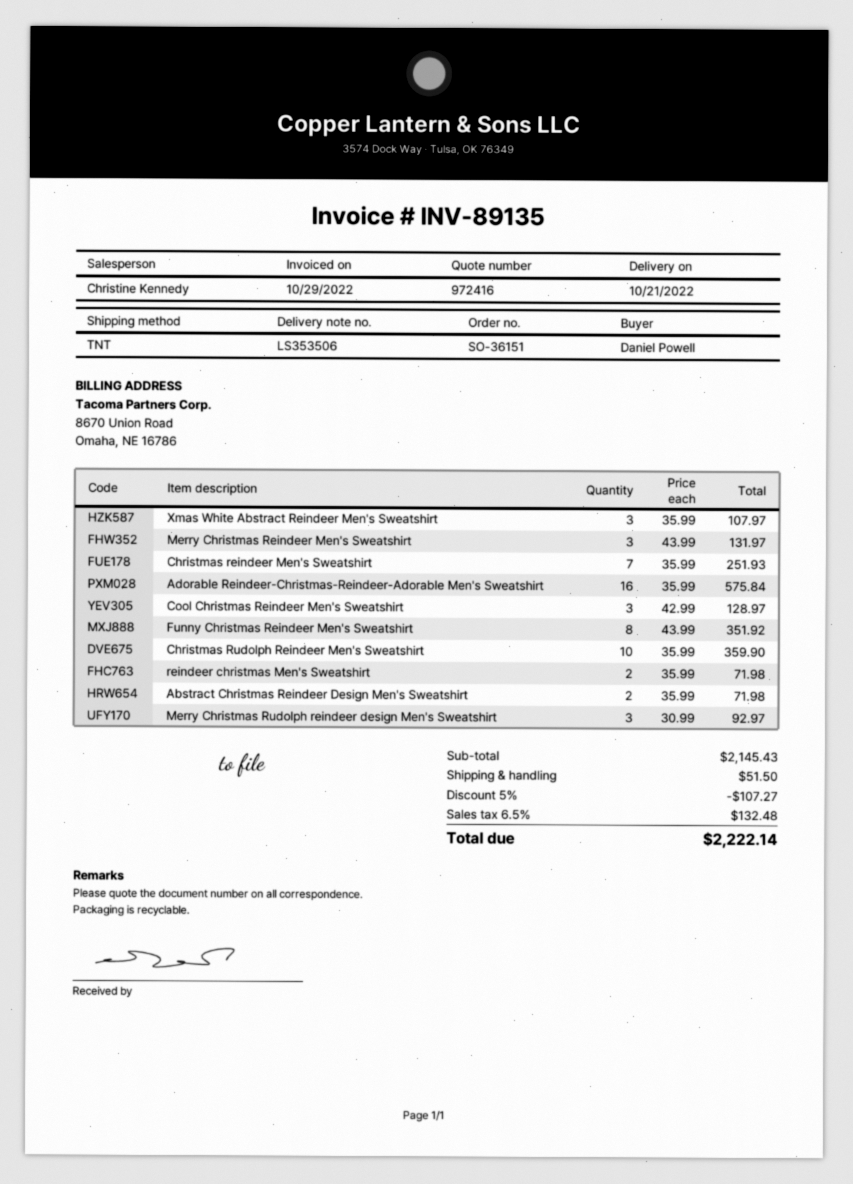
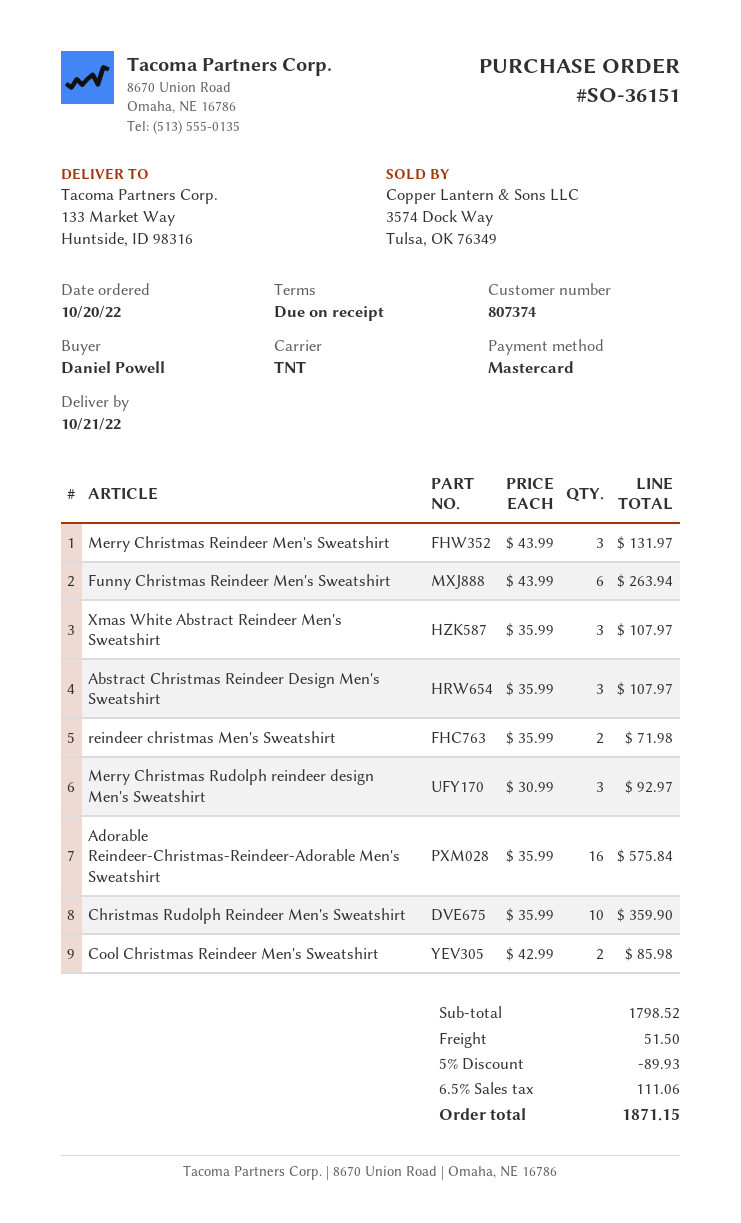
Christmas reindeer Men's Sweatshirt: 7 x 35.99 = 251.93 -> none
Cool Christmas Reindeer Men's Sweatshirt: 3 x 42.99 = 128.97 -> 2 x 42.99 = 85.98
Funny Christmas Reindeer Men's Sweatshirt: 8 x 43.99 = 351.92 -> 6 x 43.99 = 263.94
Abstract Christmas Reindeer Design Men's Sweatshirt: 2 x 35.99 = 71.98 -> 3 x 35.99 = 107.97
subtotal: 2145.43 -> 1798.52
discount: 5% = 107.27 -> 5% = 89.93
tax: 6.5% = 132.48 -> 6.5% = 111.06
total: 2222.14 -> 1871.15

